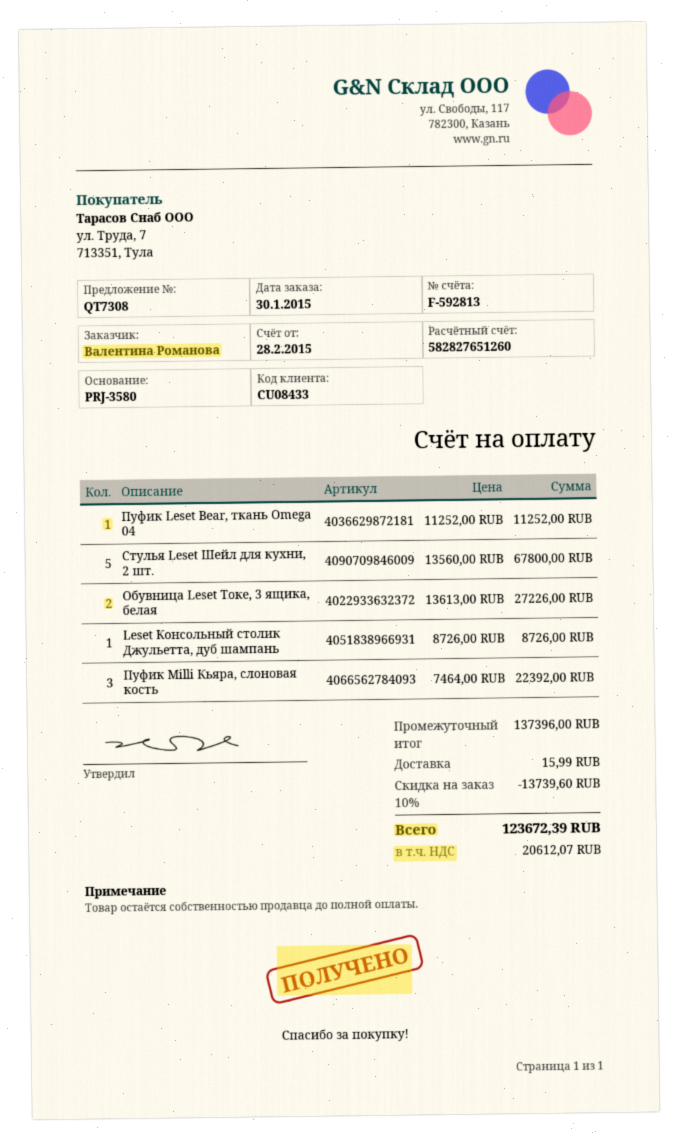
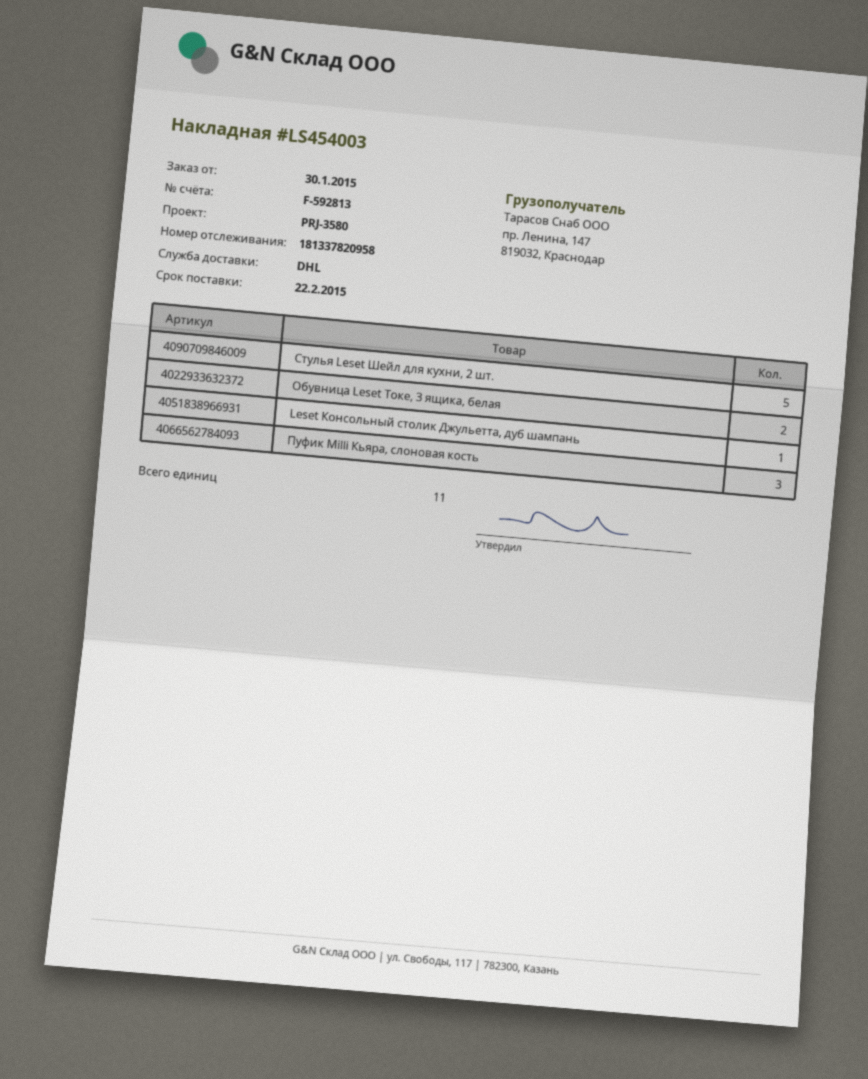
Пуфик Leset Bear, ткань Omega 04: 1 -> none

